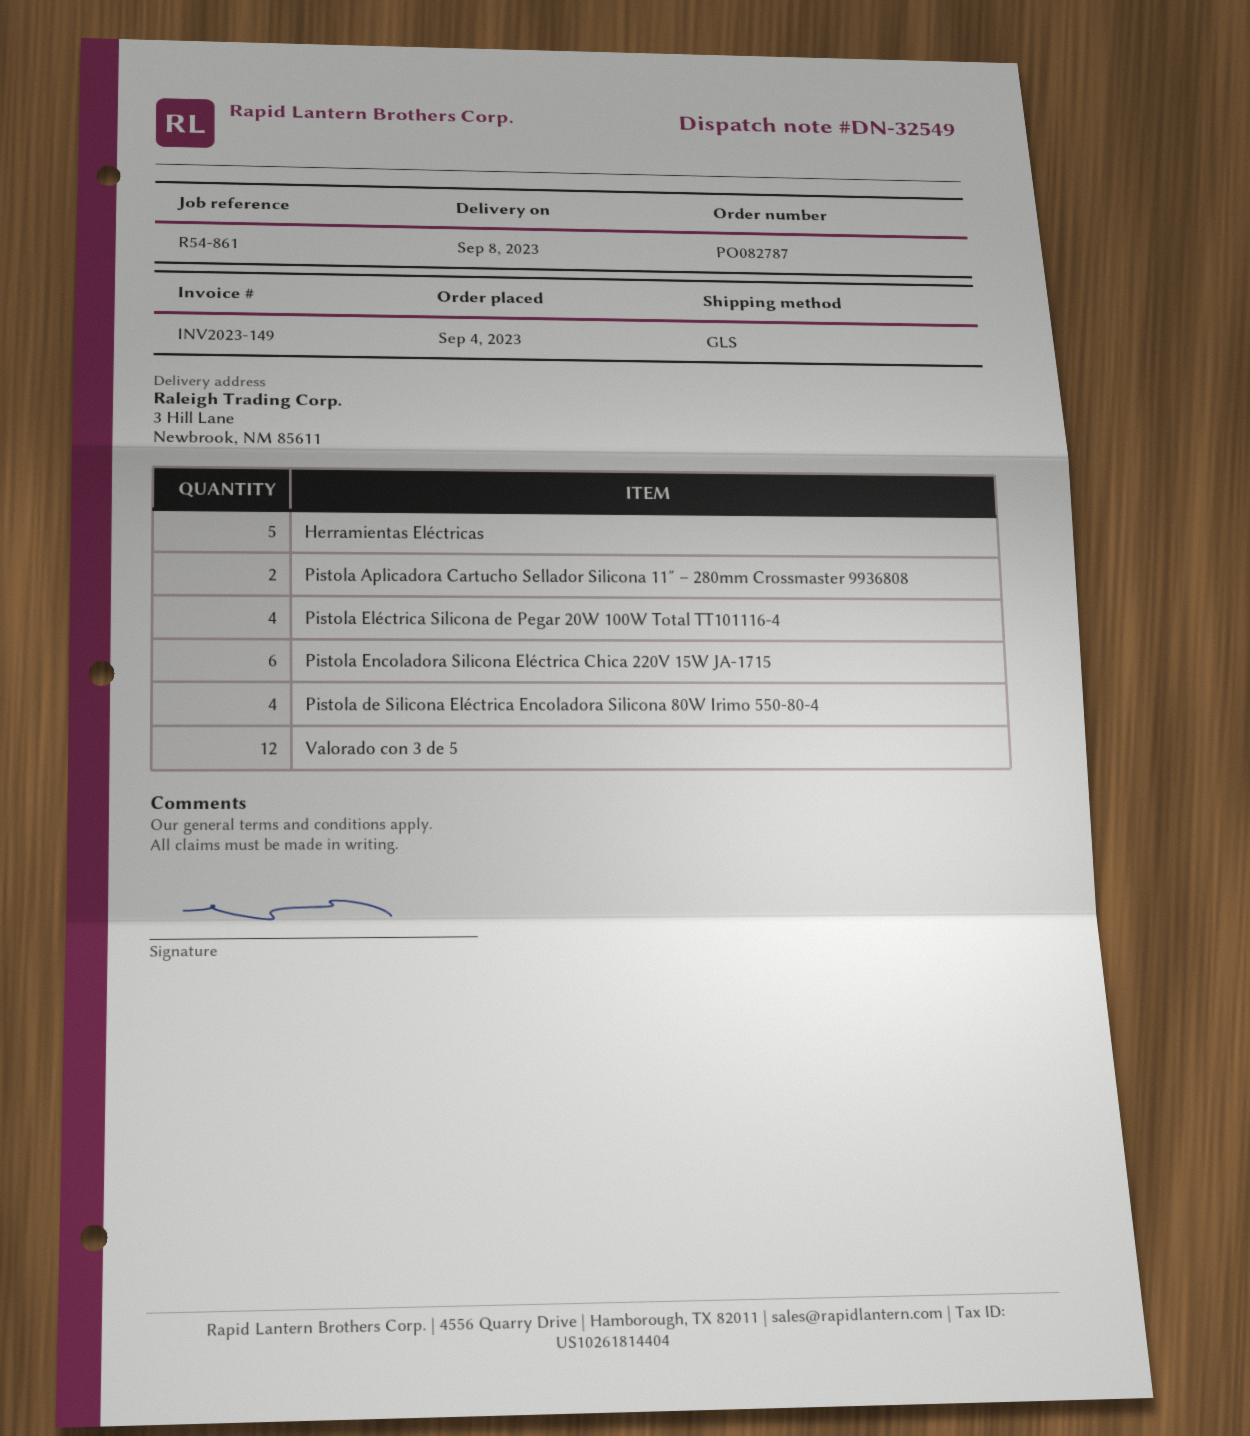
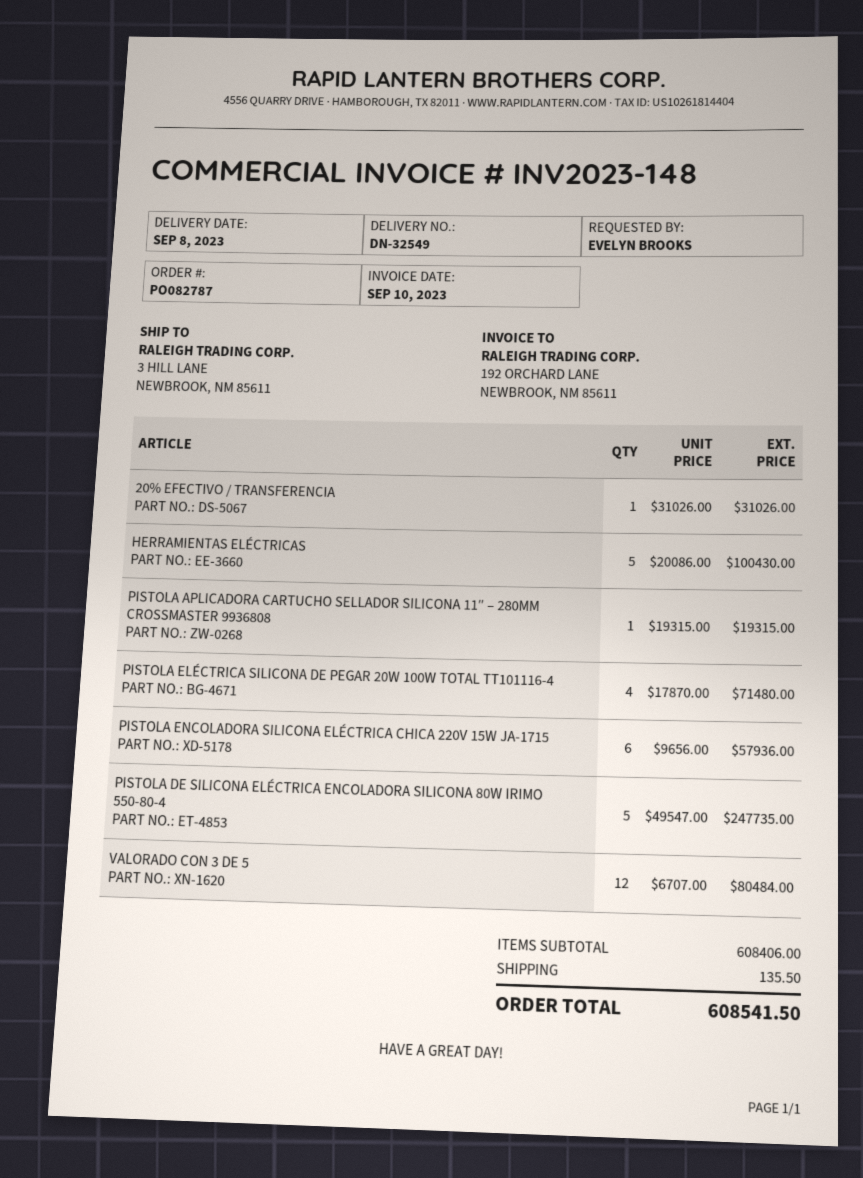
invoice number: INV2023-149 -> INV2023-148
Pistola Aplicadora Cartucho Sellador Silicona 11″ – 280mm Crossmaster 9936808: 2 -> 1
Pistola de Silicona Eléctrica Encoladora Silicona 80W Irimo 550-80-4: 4 -> 5
20% EFECTIVO / TRANSFERENCIA: none -> 1

